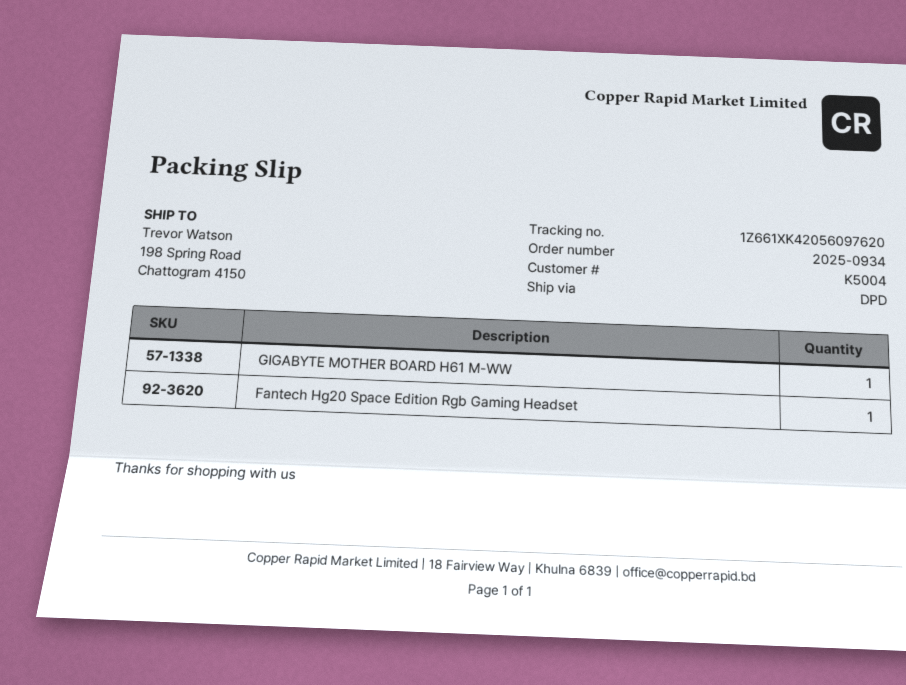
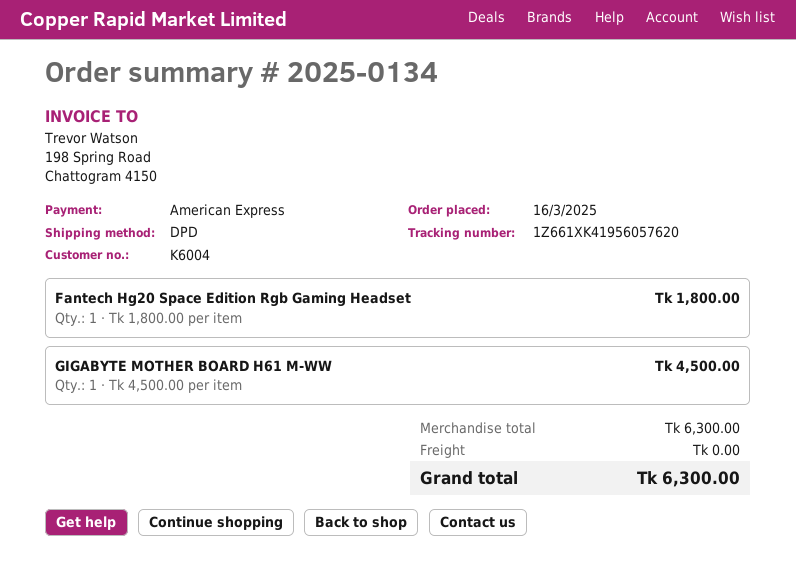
order number: 2025-0934 -> 2025-0134
customer number: K5004 -> K6004
tracking number: 1Z661XK42056097620 -> 1Z661XK41956057620

